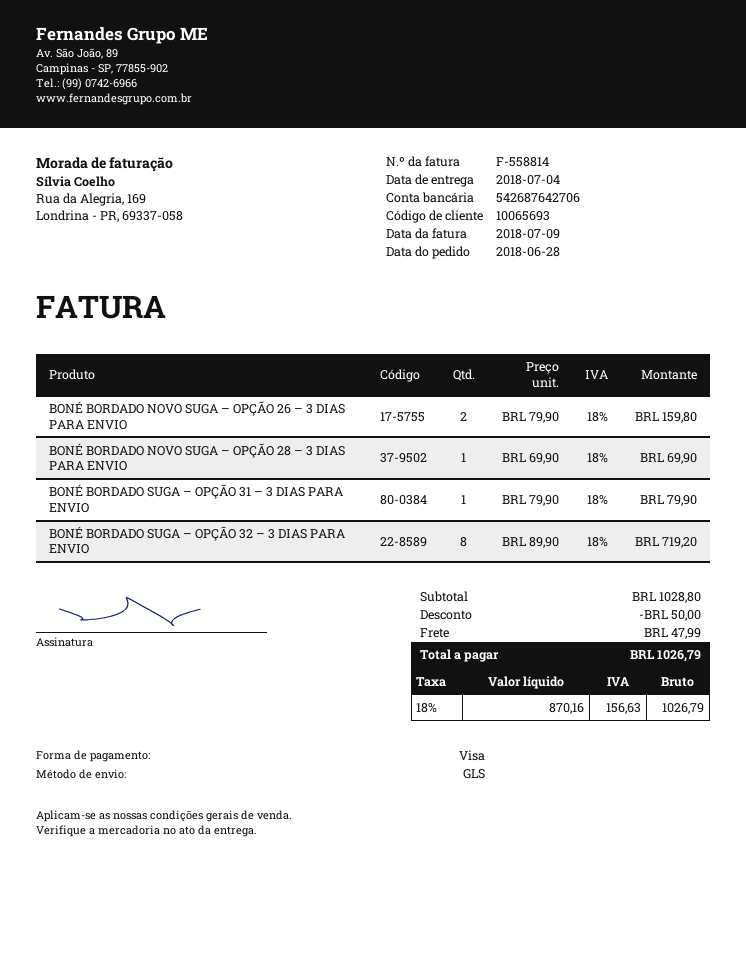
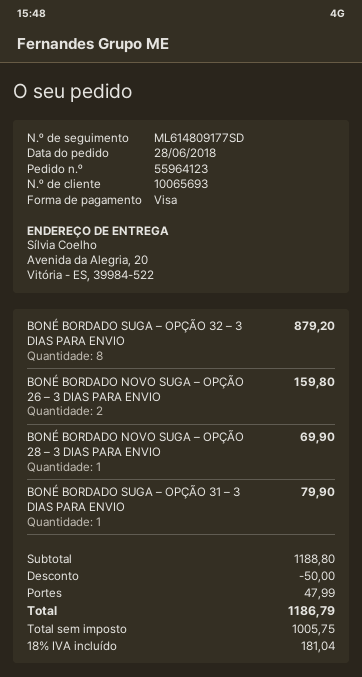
BONÉ BORDADO SUGA – OPÇÃO 32 – 3 DIAS PARA ENVIO: 8 for 719.20 -> 8 for 879.20
subtotal: 1028.80 -> 1188.80
net: 870.16 -> 1005.75
tax: 18% = 156.63 -> 18% = 181.04
total: 1026.79 -> 1186.79

